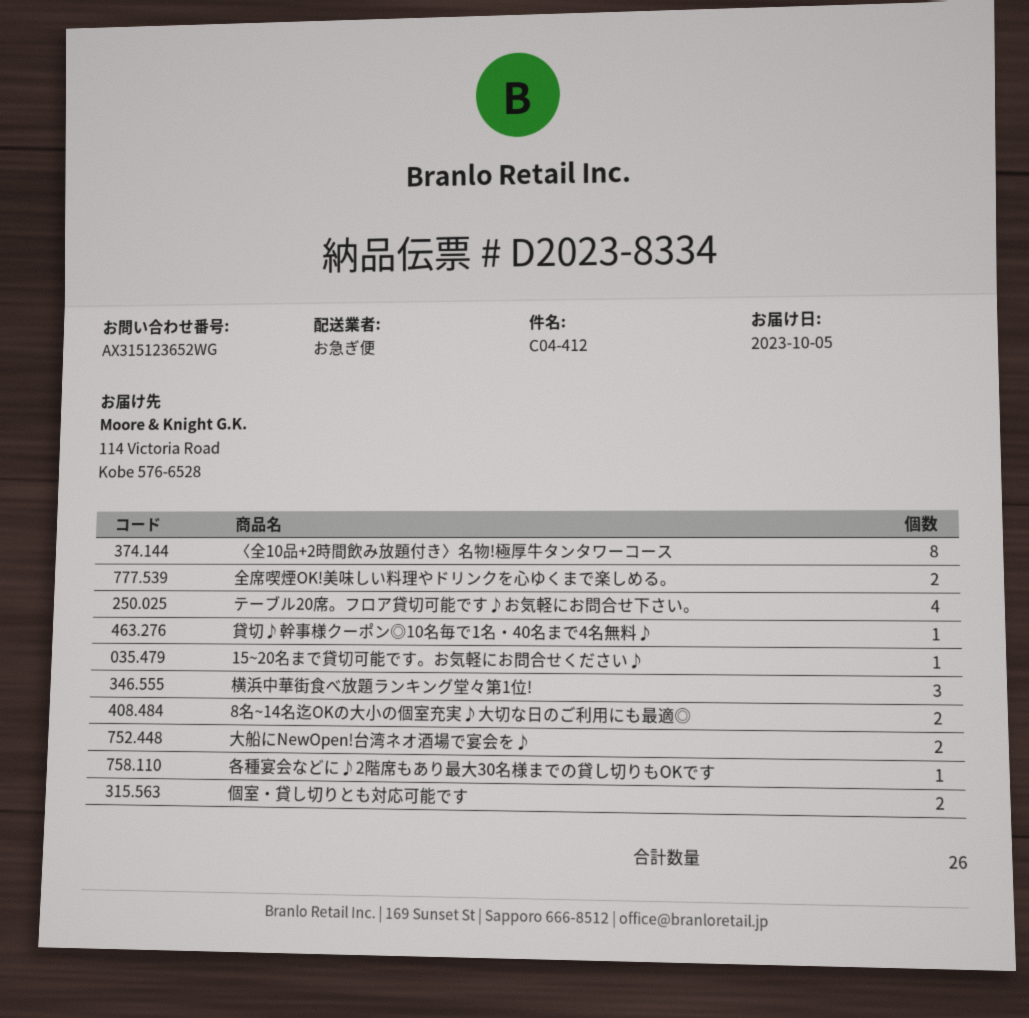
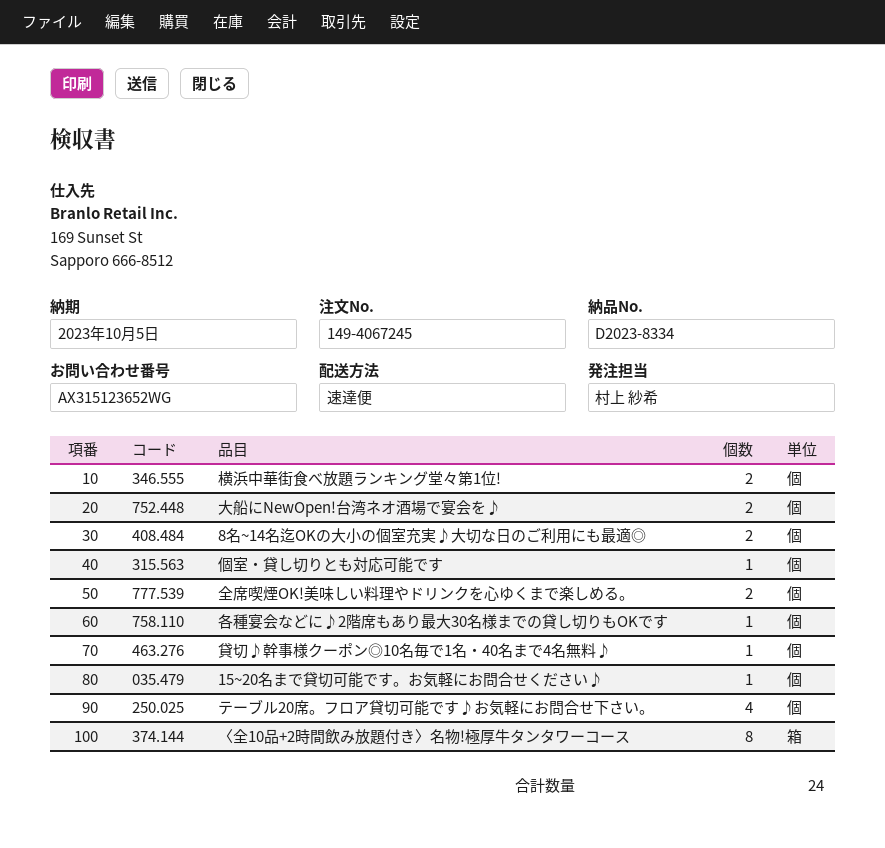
横浜中華街食べ放題ランキング堂々第1位!: 3 -> 2
個室・貸し切りとも対応可能です: 2 -> 1
total quantity: 26 -> 24

